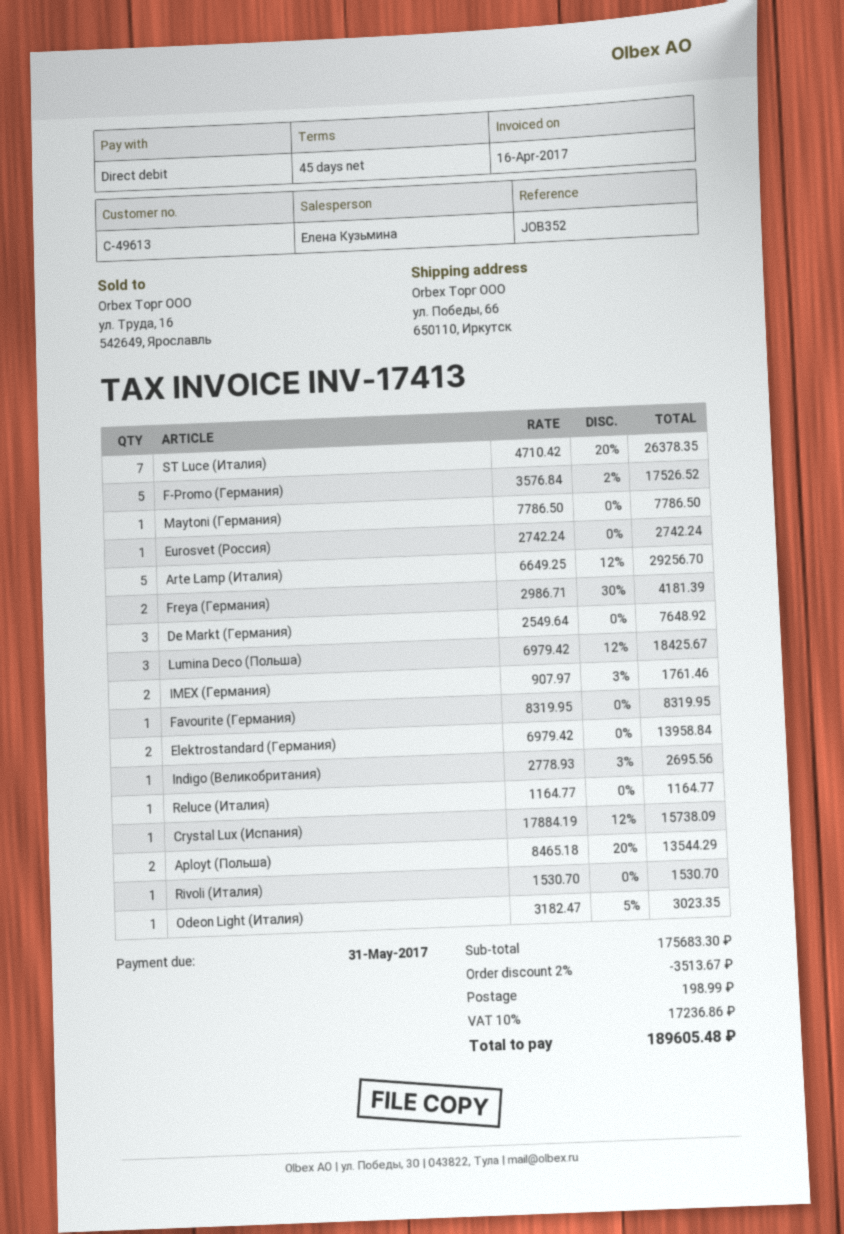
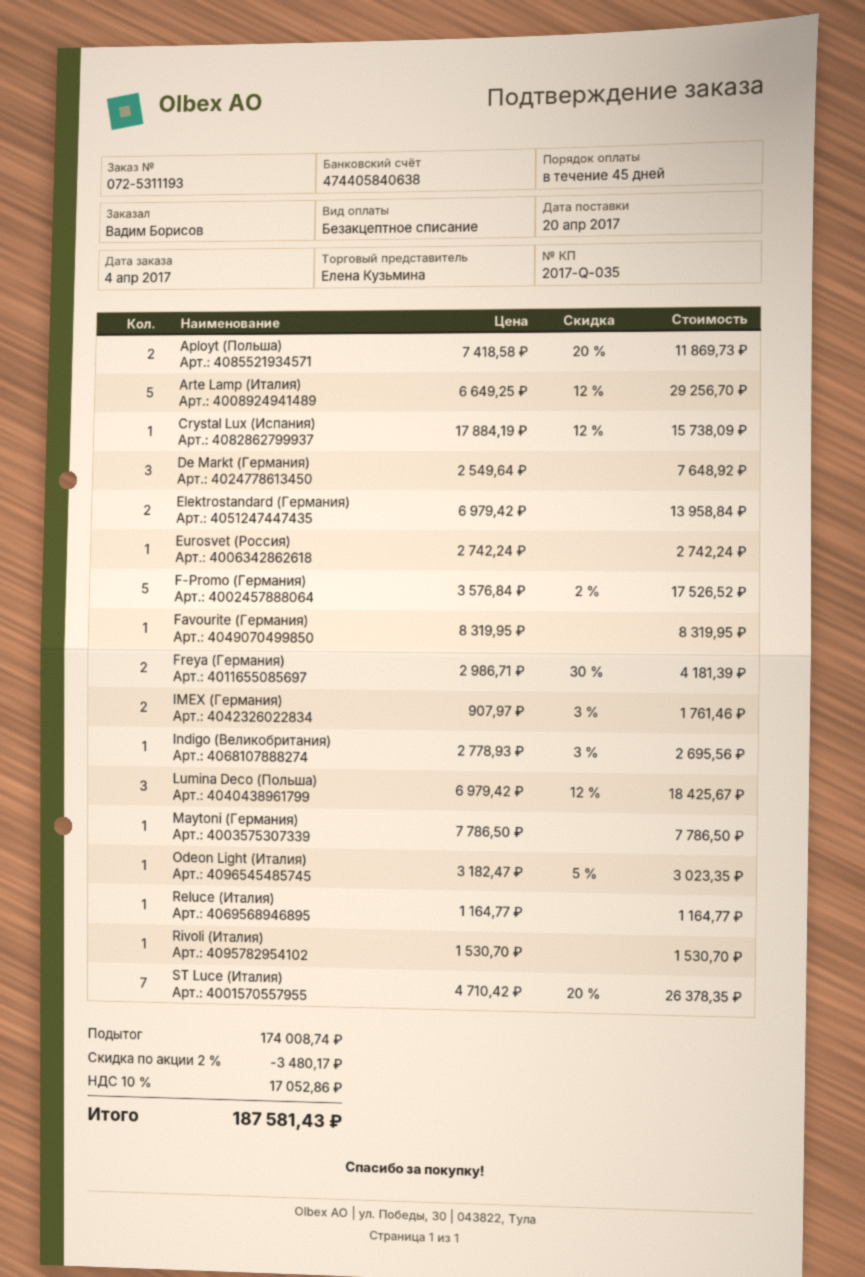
Aployt (Польша): 2 x 8465.18 - 20% = 13544.29 -> 2 x 7418.58 - 20% = 11869.73
subtotal: 175683.30 -> 174008.74
discount: 2% = 3513.67 -> 2% = 3480.17
shipping: 198.99 -> none
tax: 10% = 17236.86 -> 10% = 17052.86
total: 189605.48 -> 187581.43

